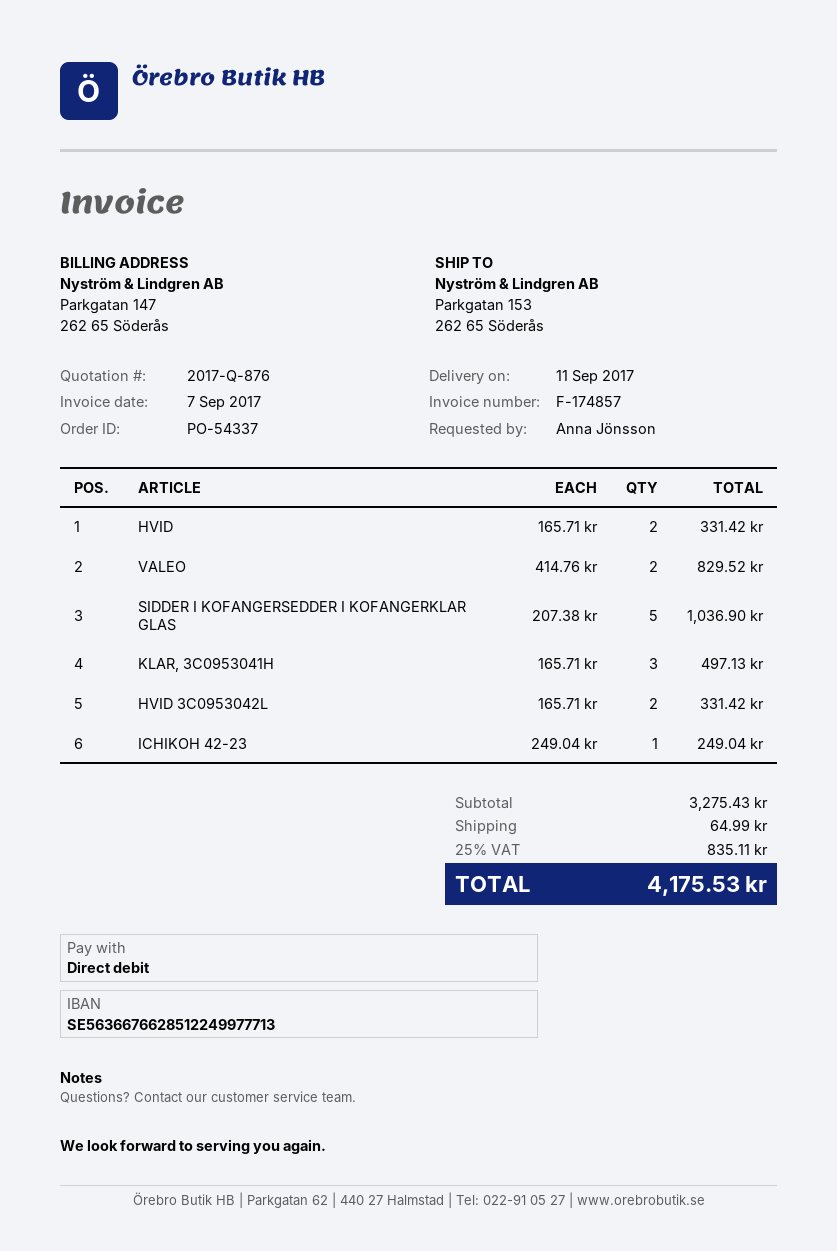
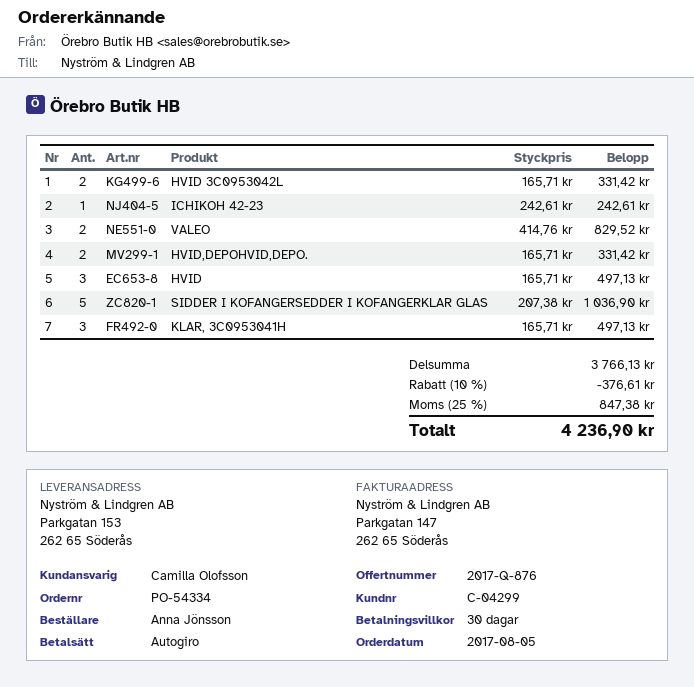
order number: PO-54337 -> PO-54334
HVID: 2 x 165.71 = 331.42 -> 3 x 165.71 = 497.13
ICHIKOH 42-23: 1 x 249.04 = 249.04 -> 1 x 242.61 = 242.61
HVID,DEPOHVID,DEPO.: none -> 2 x 165.71 = 331.42
subtotal: 3275.43 -> 3766.13
discount: none -> 10% = 376.61
shipping: 64.99 -> none
tax: 25% = 835.11 -> 25% = 847.38
total: 4175.53 -> 4236.90

